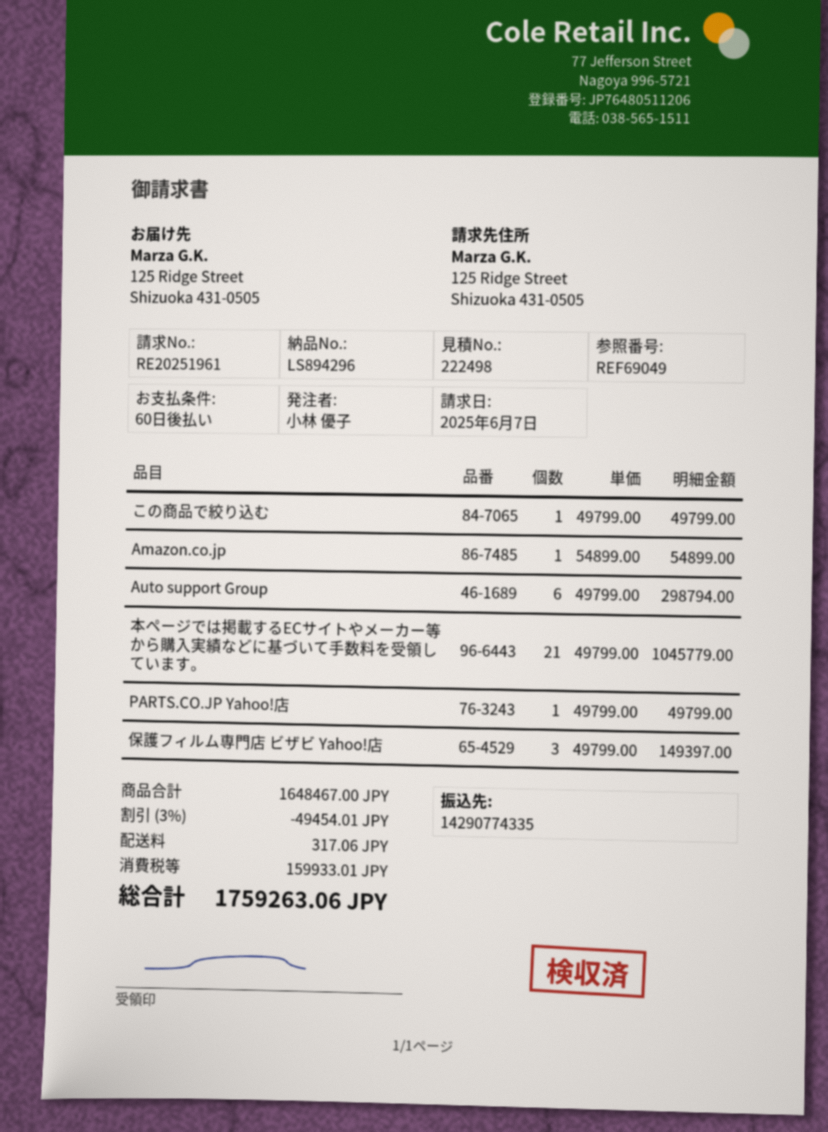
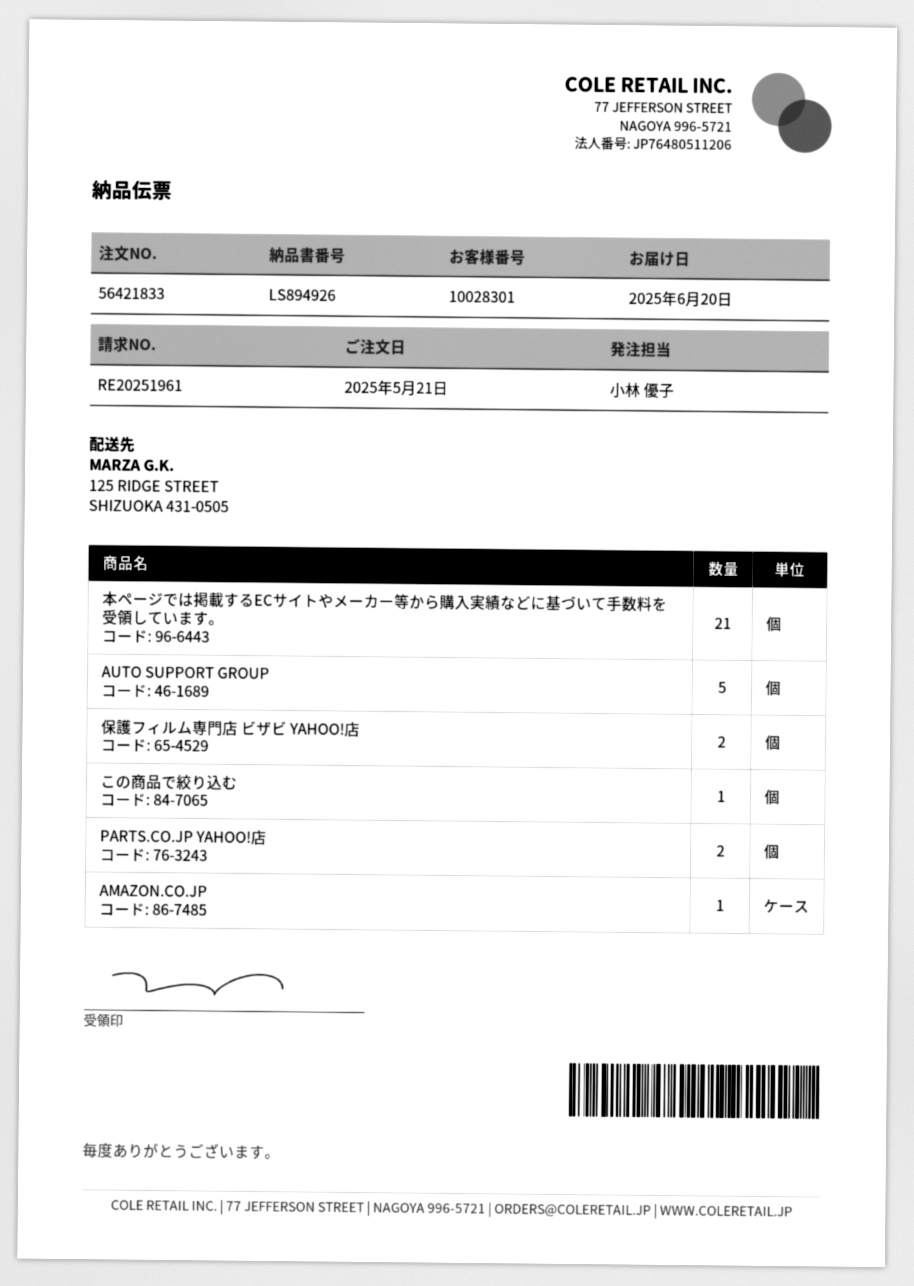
delivery note number: LS894296 -> LS894926
Auto support Group: 6 -> 5
PARTS.CO.JP Yahoo!店: 1 -> 2
保護フィルム専門店 ビザビ Yahoo!店: 3 -> 2

